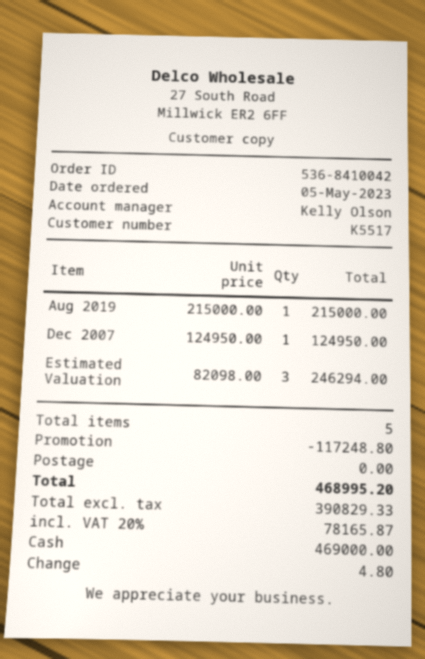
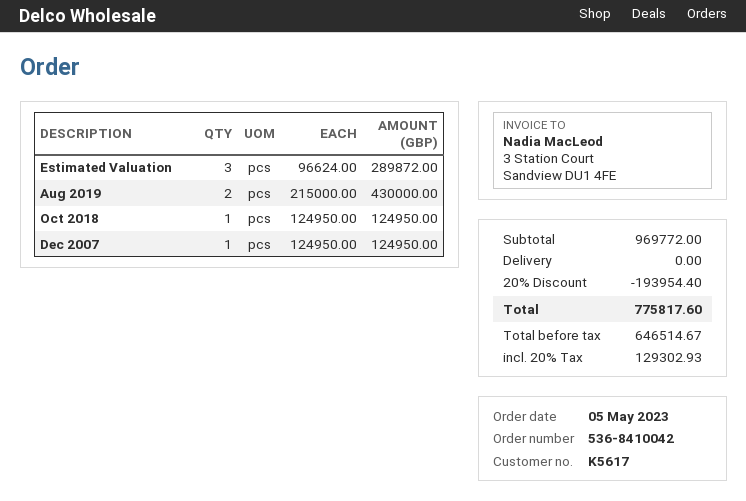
customer number: K5517 -> K5617
Aug 2019: 1 x 215000.00 = 215000.00 -> 2 x 215000.00 = 430000.00
Estimated Valuation: 3 x 82098.00 = 246294.00 -> 3 x 96624.00 = 289872.00
Oct 2018: none -> 1 x 124950.00 = 124950.00
discount: 117248.80 -> 193954.40
net: 390829.33 -> 646514.67
tax: 20% = 78165.87 -> 20% = 129302.93
total: 468995.20 -> 775817.60

